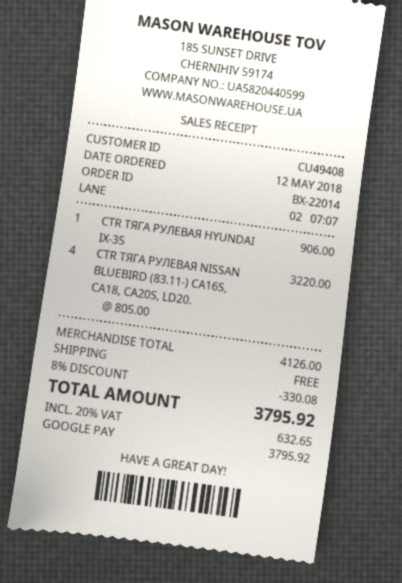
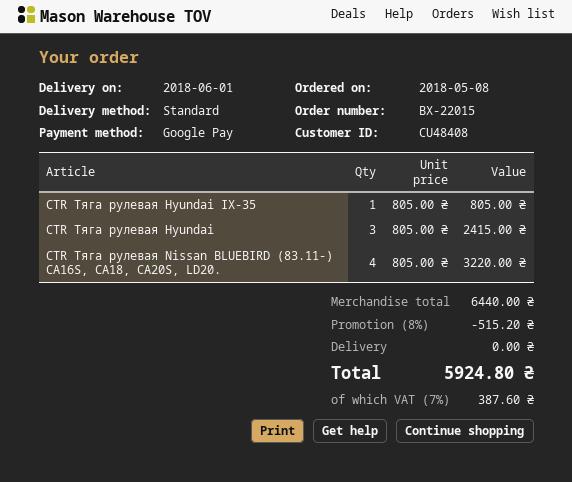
order number: BX-22014 -> BX-22015
order date: 2018-05-12 -> 2018-05-08
customer number: CU49408 -> CU48408
CTR ТЯГА РУЛЕВАЯ HYUNDAI IX-35: 1 x 906.00 = 906.00 -> 1 x 805.00 = 805.00
CTR Тяга рулевая Hyundai: none -> 3 x 805.00 = 2415.00
subtotal: 4126.00 -> 6440.00
discount: 8% = 330.08 -> 8% = 515.20
tax: 20% = 632.65 -> 7% = 387.60
total: 3795.92 -> 5924.80

